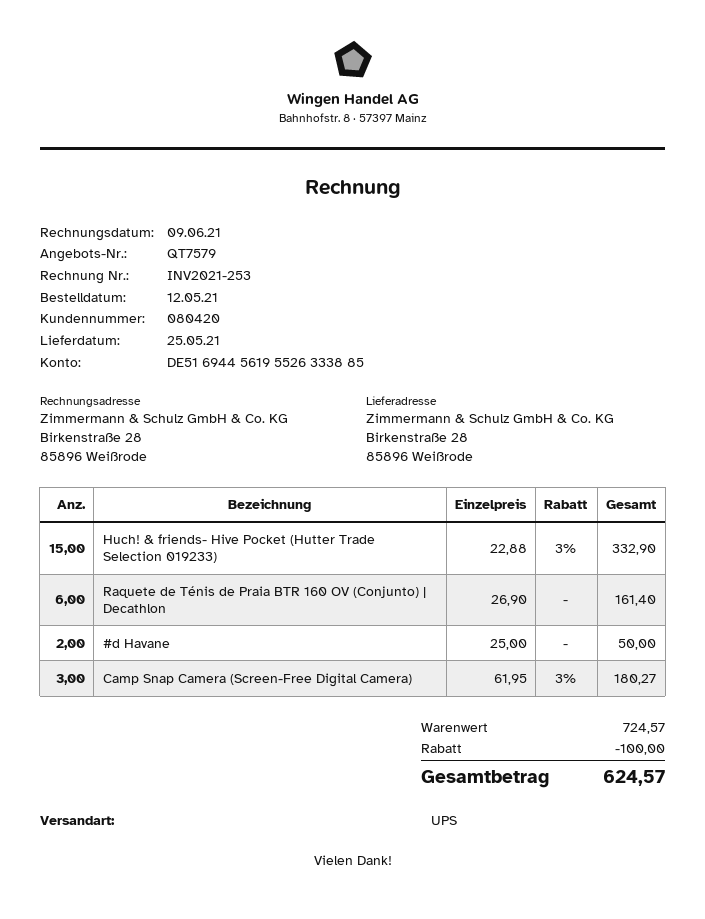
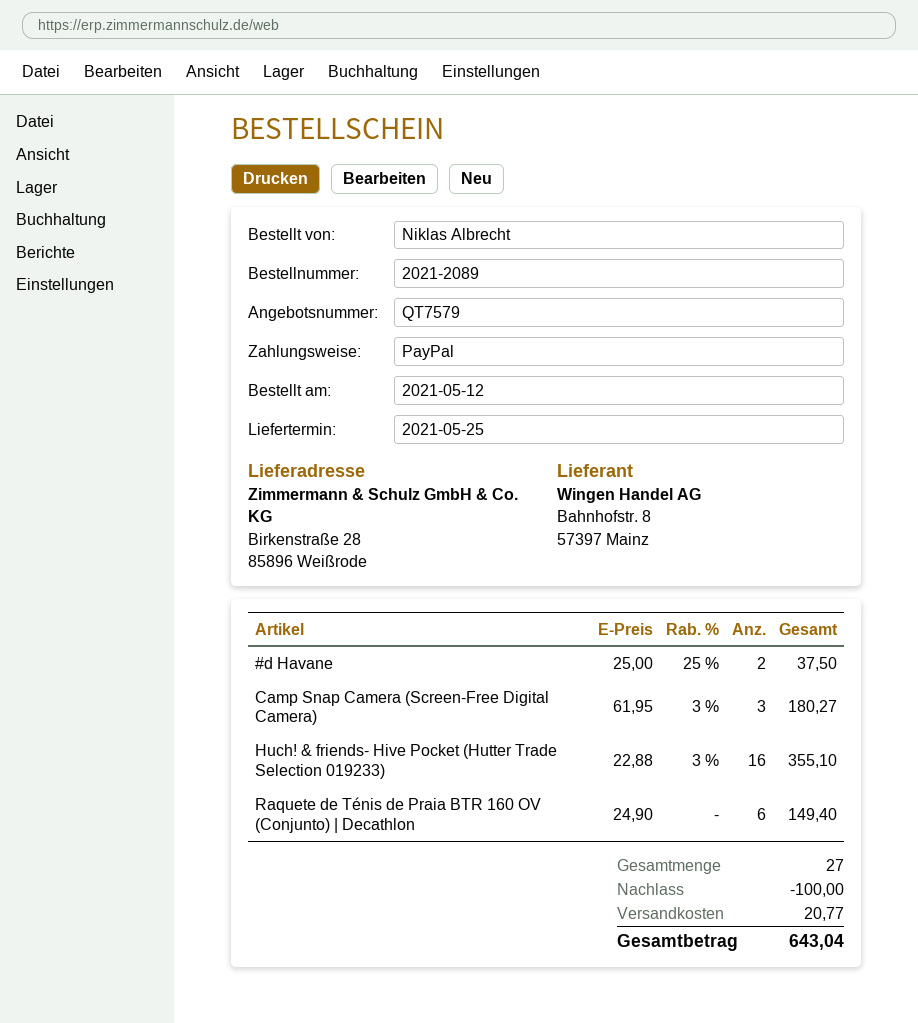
Huch! & friends- Hive Pocket (Hutter Trade Selection 019233): 15 x 22.88 - 3% = 332.90 -> 16 x 22.88 - 3% = 355.10
Raquete de Ténis de Praia BTR 160 OV (Conjunto) | Decathlon: 6 x 26.90 = 161.40 -> 6 x 24.90 = 149.40
#d Havane: 2 x 25.00 = 50.00 -> 2 x 25.00 - 25% = 37.50
shipping: none -> 20.77
total: 624.57 -> 643.04

